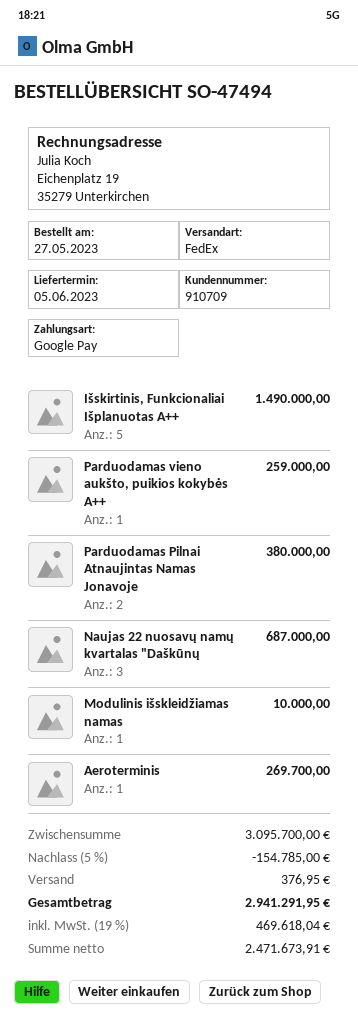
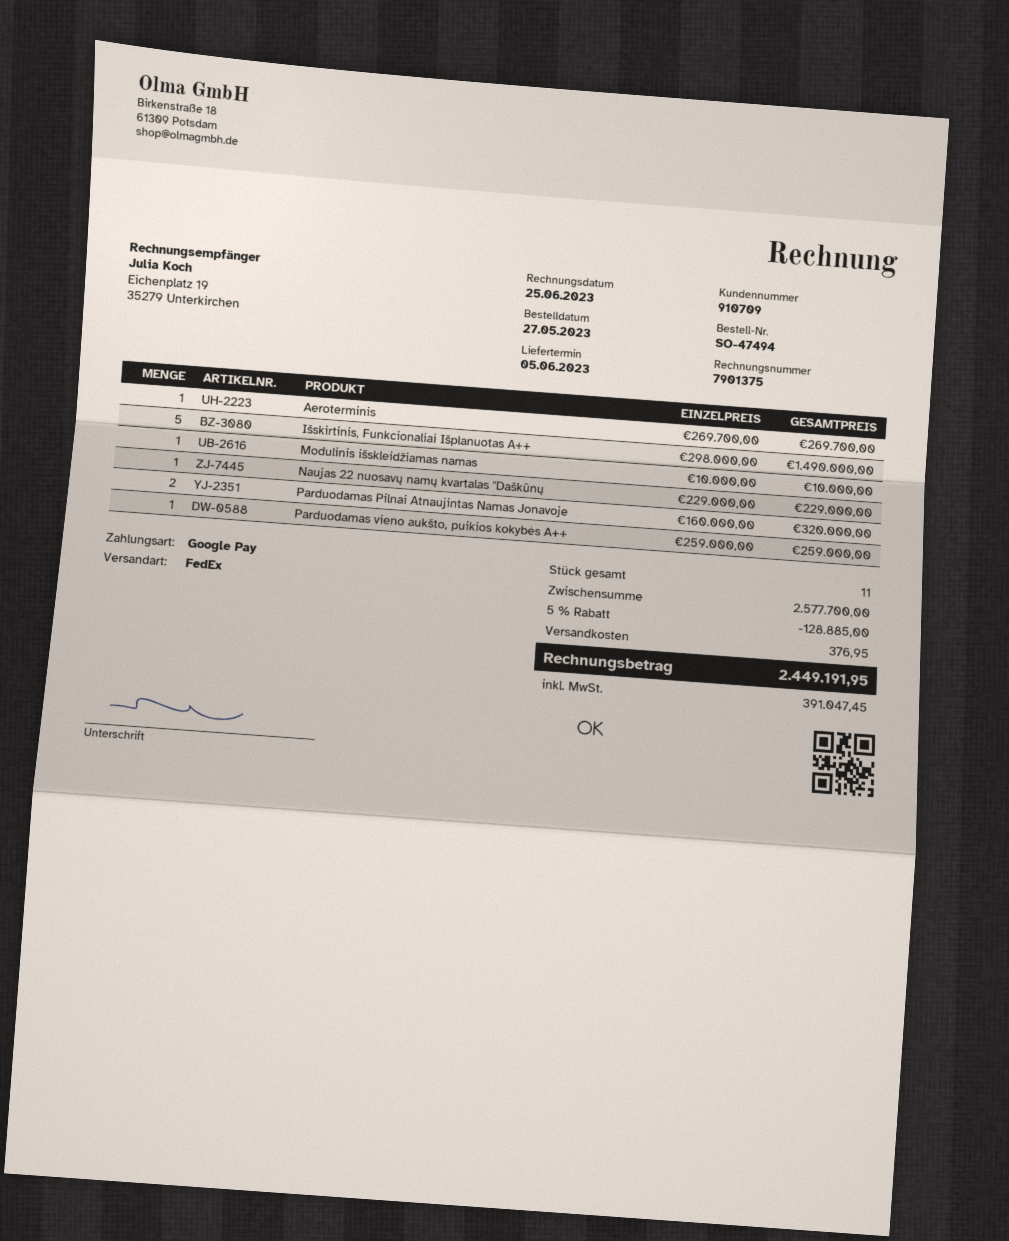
Parduodamas Pilnai Atnaujintas Namas Jonavoje: 2 for 380000.00 -> 2 for 320000.00
Naujas 22 nuosavų namų kvartalas "Daškūnų: 3 for 687000.00 -> 1 for 229000.00
subtotal: 3095700.00 -> 2577700.00
discount: 5% = 154785.00 -> 5% = 128885.00
tax: 469618.04 -> 391047.45
total: 2941291.95 -> 2449191.95

